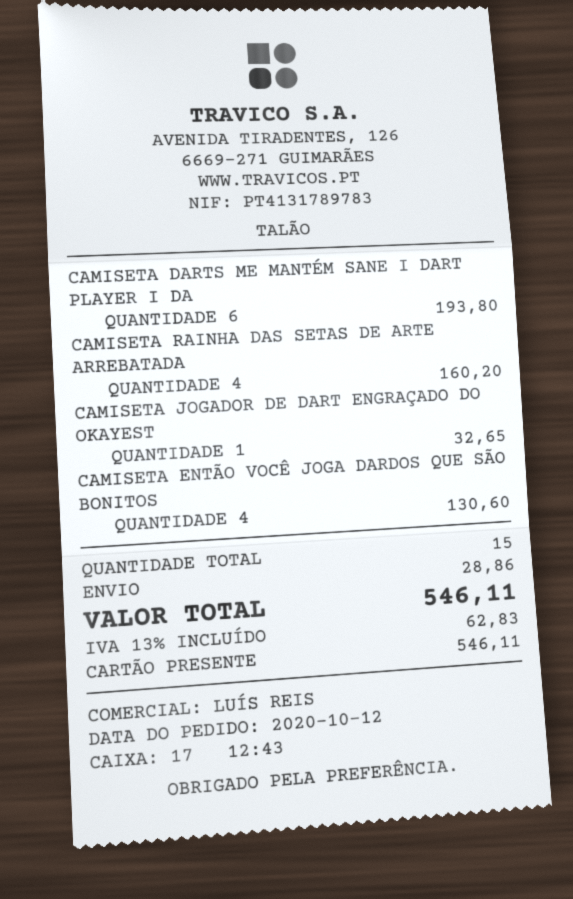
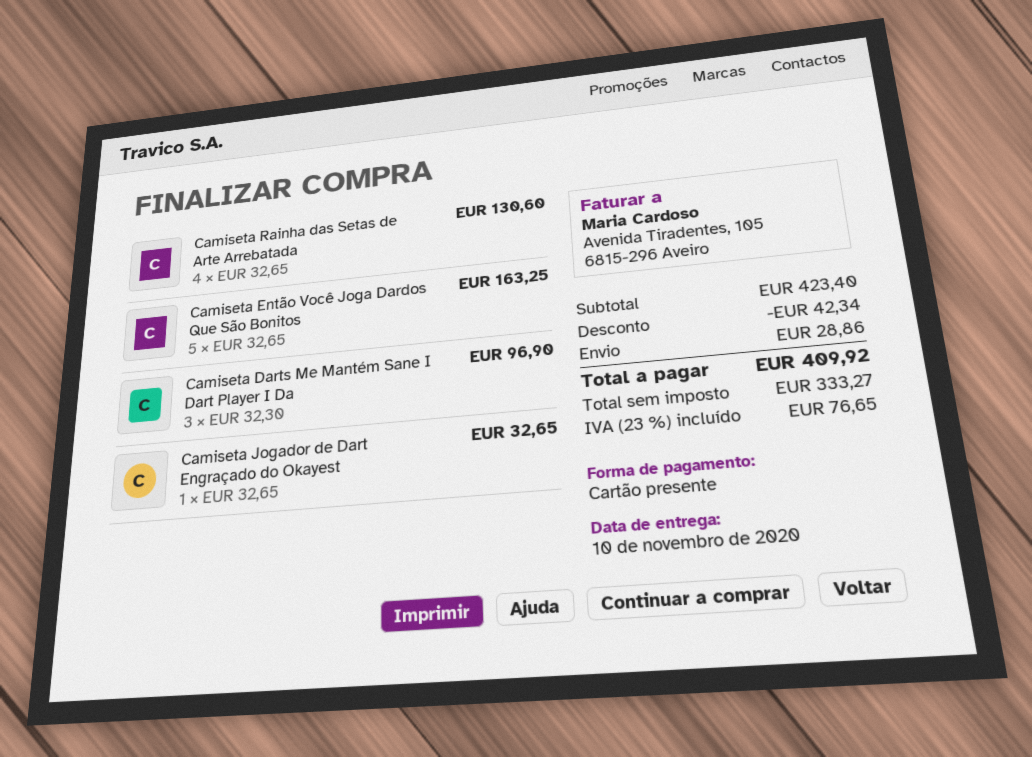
CAMISETA DARTS ME MANTÉM SANE I DART PLAYER I DA: 6 for 193.80 -> 3 for 96.90
CAMISETA RAINHA DAS SETAS DE ARTE ARREBATADA: 4 for 160.20 -> 4 for 130.60
CAMISETA ENTÃO VOCÊ JOGA DARDOS QUE SÃO BONITOS: 4 for 130.60 -> 5 for 163.25
discount: none -> 42.34
tax: 13% = 62.83 -> 23% = 76.65
total: 546.11 -> 409.92

